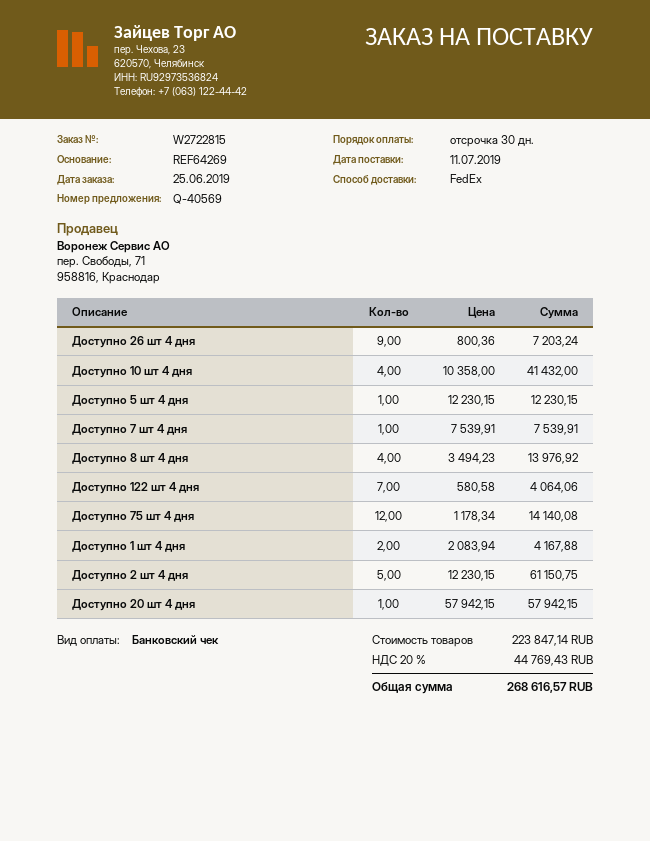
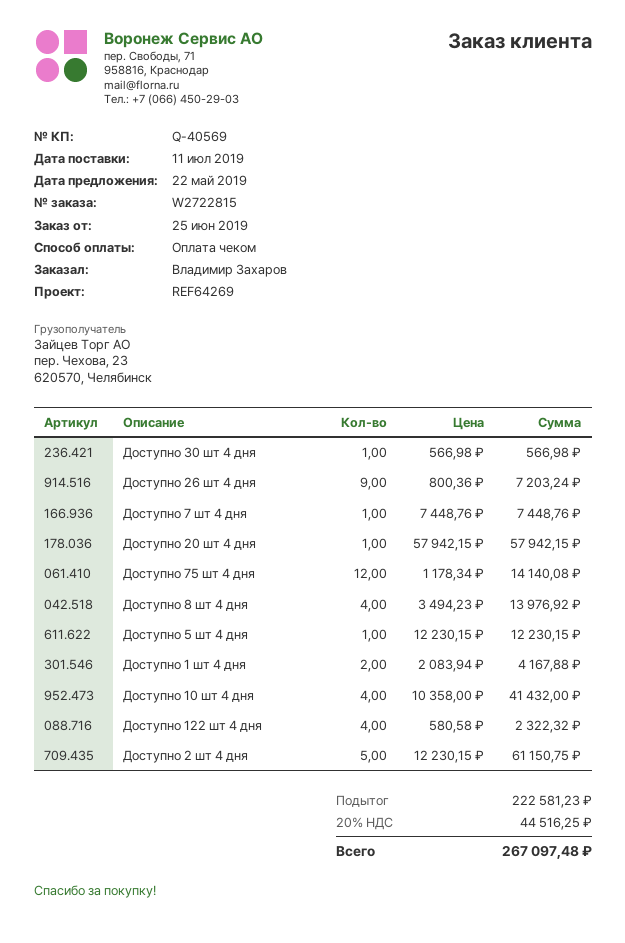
Доступно 7 шт 4 дня: 1 x 7539.91 = 7539.91 -> 1 x 7448.76 = 7448.76
Доступно 122 шт 4 дня: 7 x 580.58 = 4064.06 -> 4 x 580.58 = 2322.32
Доступно 30 шт 4 дня: none -> 1 x 566.98 = 566.98
subtotal: 223847.14 -> 222581.23
tax: 20% = 44769.43 -> 20% = 44516.25
total: 268616.57 -> 267097.48

